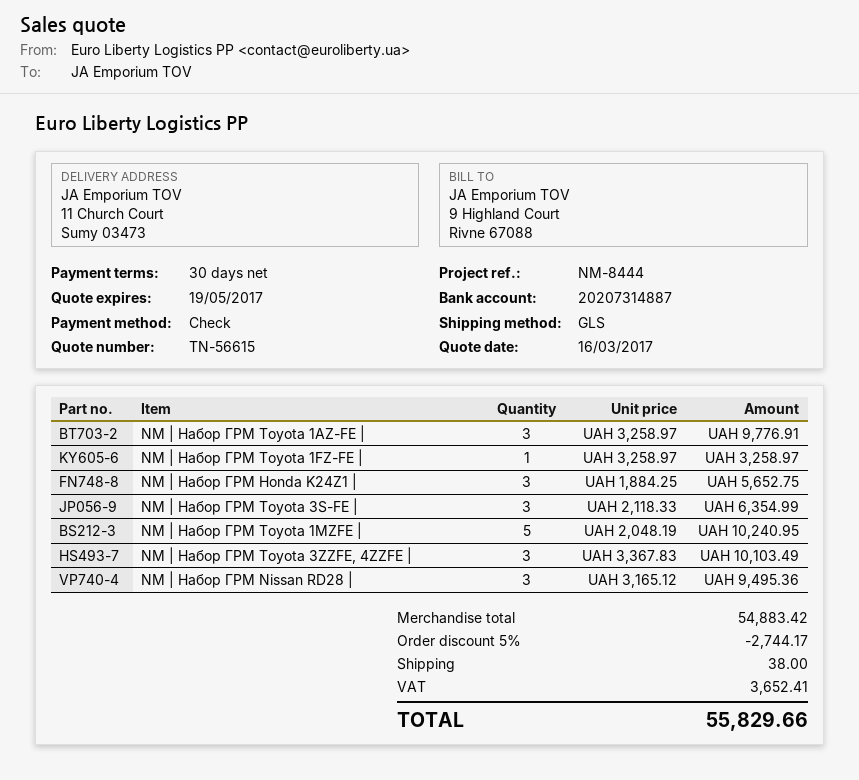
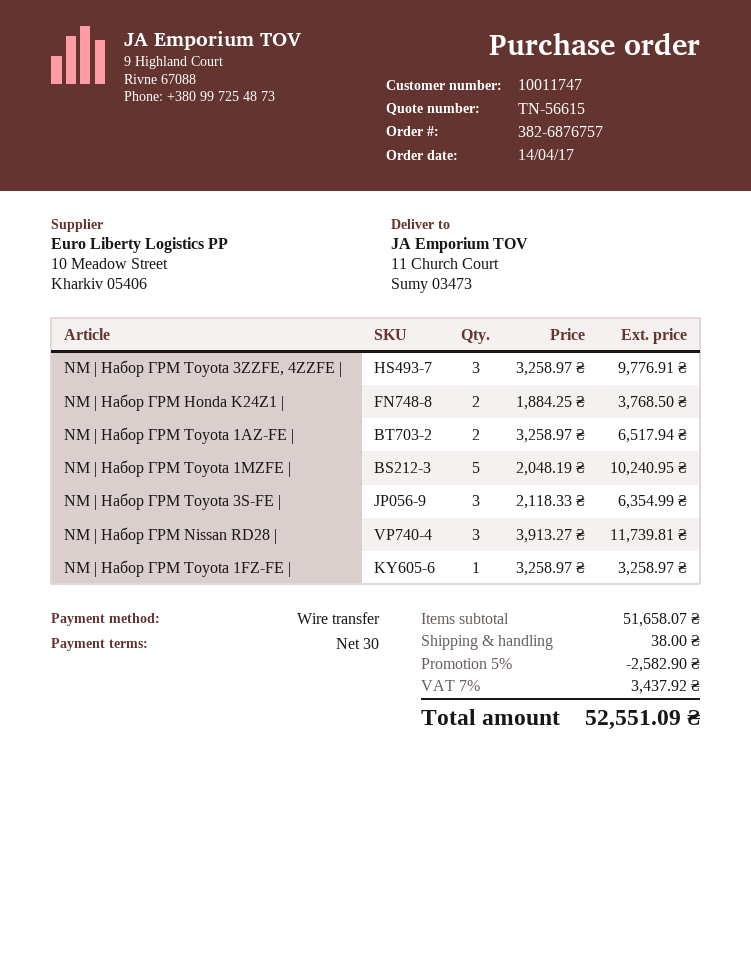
payment method: cheque -> bank transfer
NM | Набор ГРМ Toyota 1AZ-FE |: 3 x 3258.97 = 9776.91 -> 2 x 3258.97 = 6517.94
NM | Набор ГРМ Honda K24Z1 |: 3 x 1884.25 = 5652.75 -> 2 x 1884.25 = 3768.50
NM | Набор ГРМ Toyota 3ZZFE, 4ZZFE |: 3 x 3367.83 = 10103.49 -> 3 x 3258.97 = 9776.91
NM | Набор ГРМ Nissan RD28 |: 3 x 3165.12 = 9495.36 -> 3 x 3913.27 = 11739.81
subtotal: 54883.42 -> 51658.07
discount: 5% = 2744.17 -> 5% = 2582.90
tax: 3652.41 -> 3437.92
total: 55829.66 -> 52551.09

